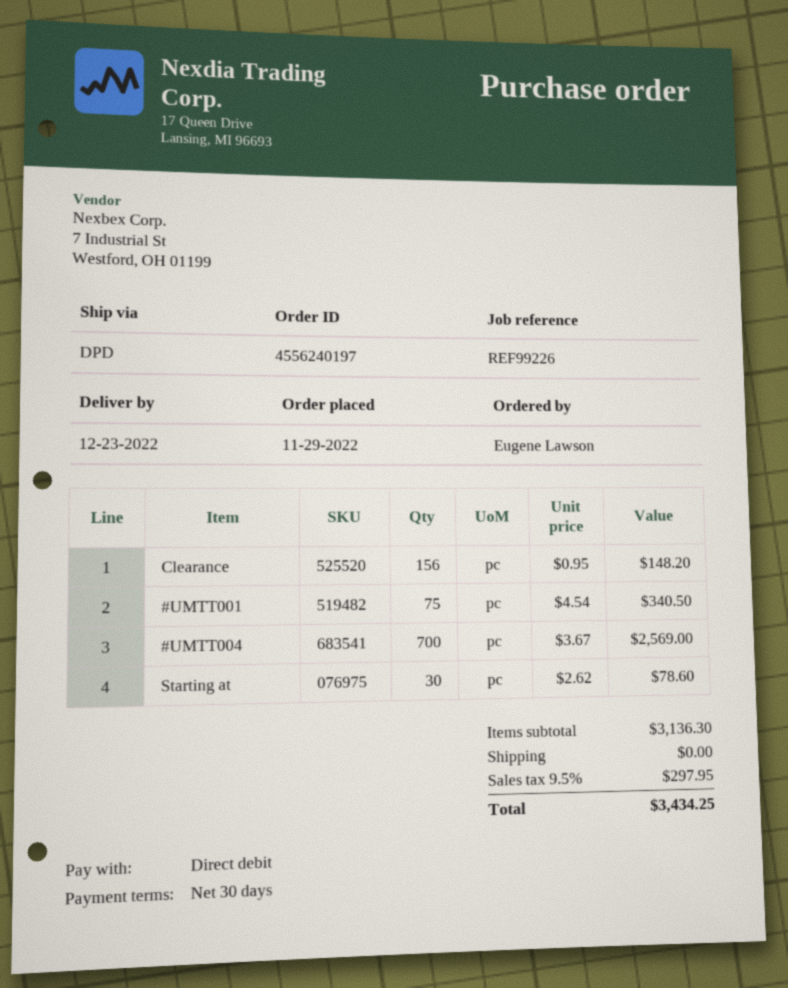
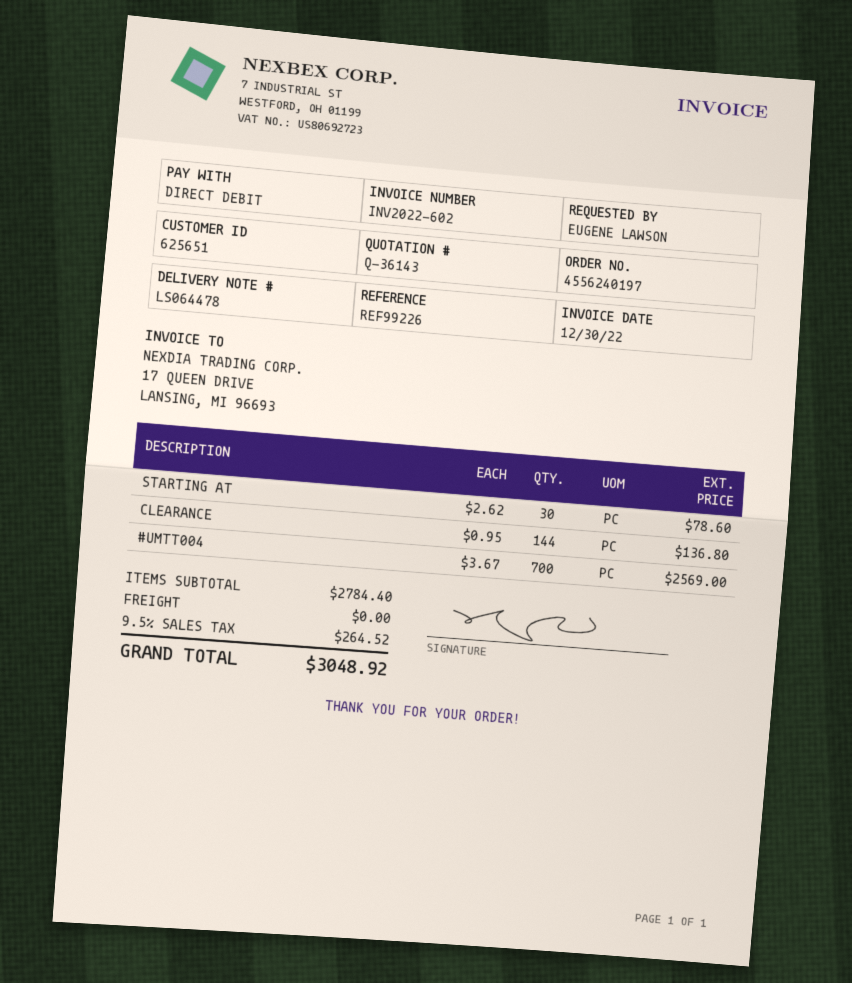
Clearance: 156 x 0.95 = 148.20 -> 144 x 0.95 = 136.80
#UMTT001: 75 x 4.54 = 340.50 -> none
subtotal: 3136.30 -> 2784.40
tax: 9.5% = 297.95 -> 9.5% = 264.52
total: 3434.25 -> 3048.92

